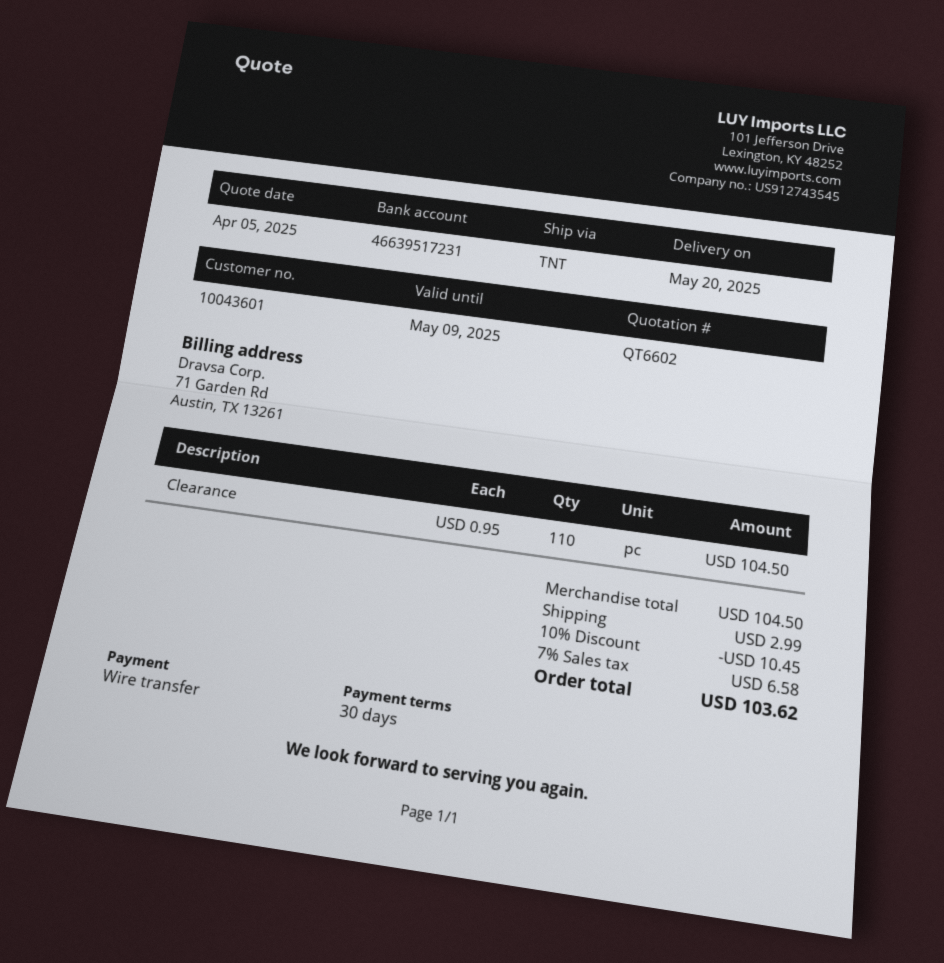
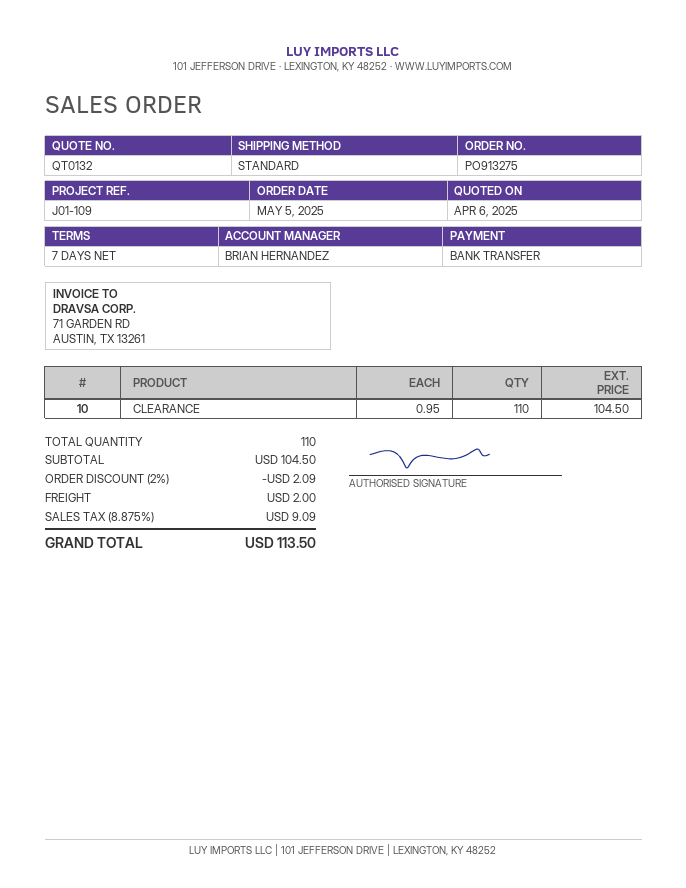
quote number: QT6602 -> QT0132
quote date: 2025-04-05 -> 2025-04-06
payment terms: 30 days -> 7 days
shipping method: TNT -> standard
discount: 10% = 10.45 -> 2% = 2.09
shipping: 2.99 -> 2.00
tax: 7% = 6.58 -> 8.875% = 9.09
total: 103.62 -> 113.50

